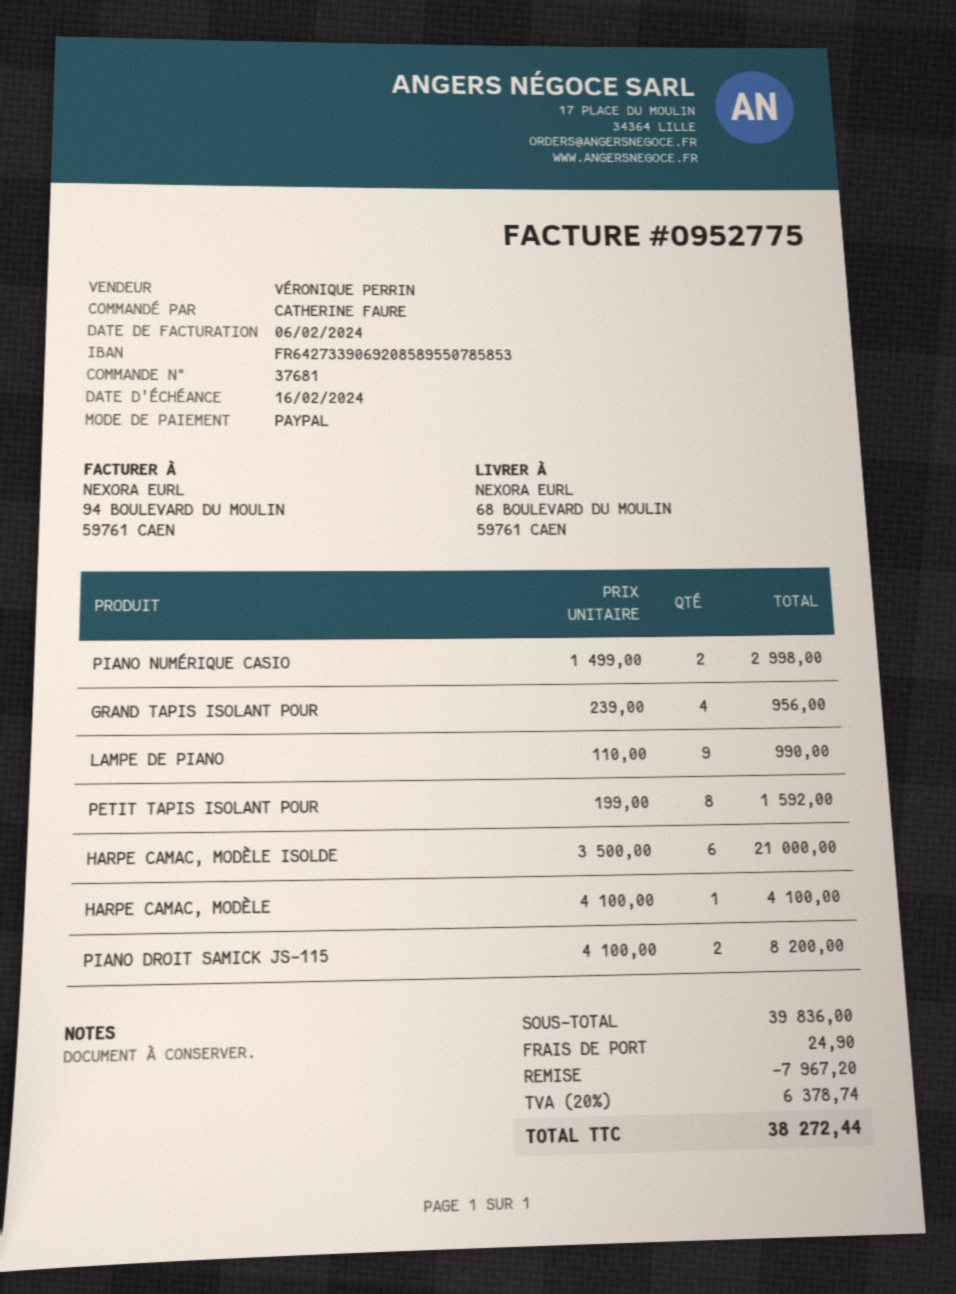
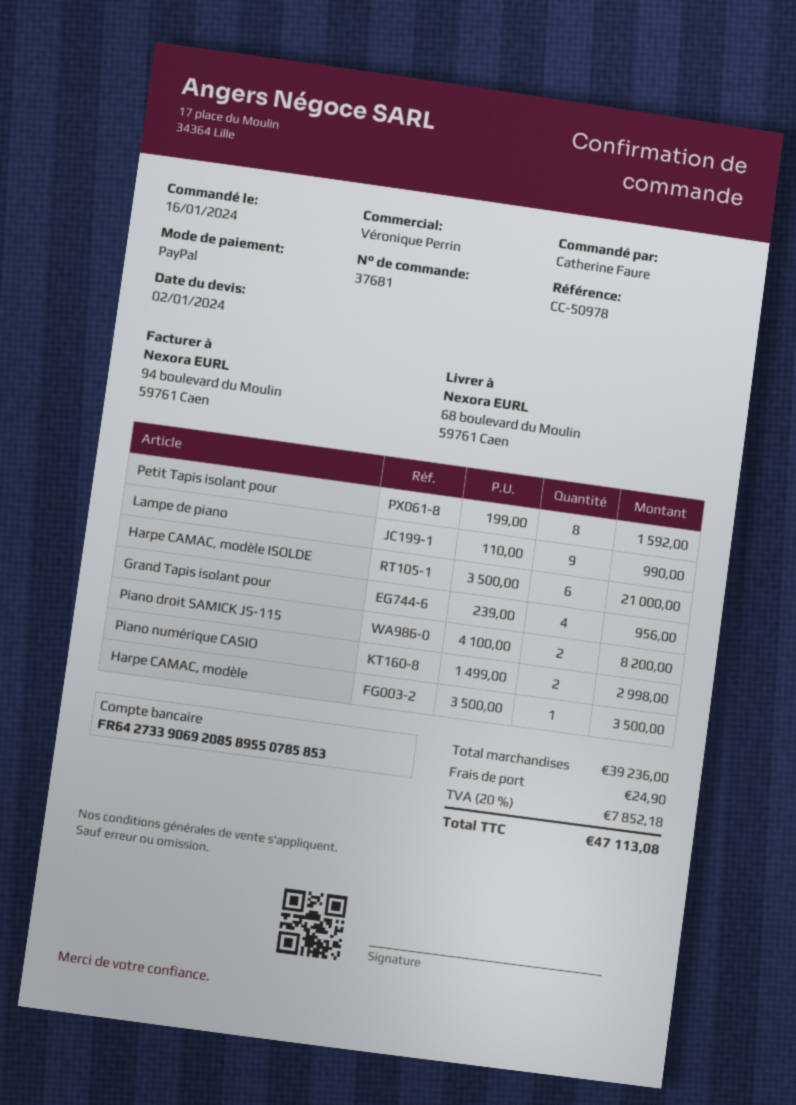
HARPE CAMAC, MODÈLE: 1 x 4100.00 = 4100.00 -> 1 x 3500.00 = 3500.00
subtotal: 39836.00 -> 39236.00
discount: 7967.20 -> none
tax: 20% = 6378.74 -> 20% = 7852.18
total: 38272.44 -> 47113.08

